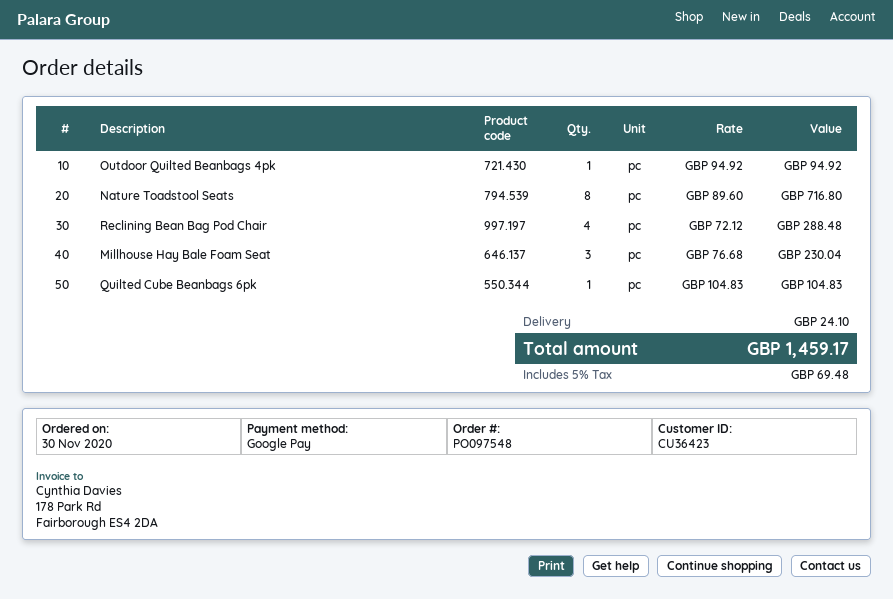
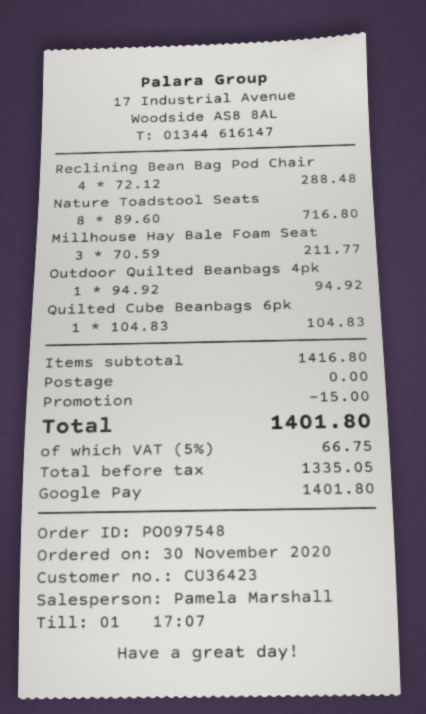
Millhouse Hay Bale Foam Seat: 3 x 76.68 = 230.04 -> 3 x 70.59 = 211.77
discount: none -> 15.00
shipping: 24.10 -> 0.00
tax: 5% = 69.48 -> 5% = 66.75
total: 1459.17 -> 1401.80

